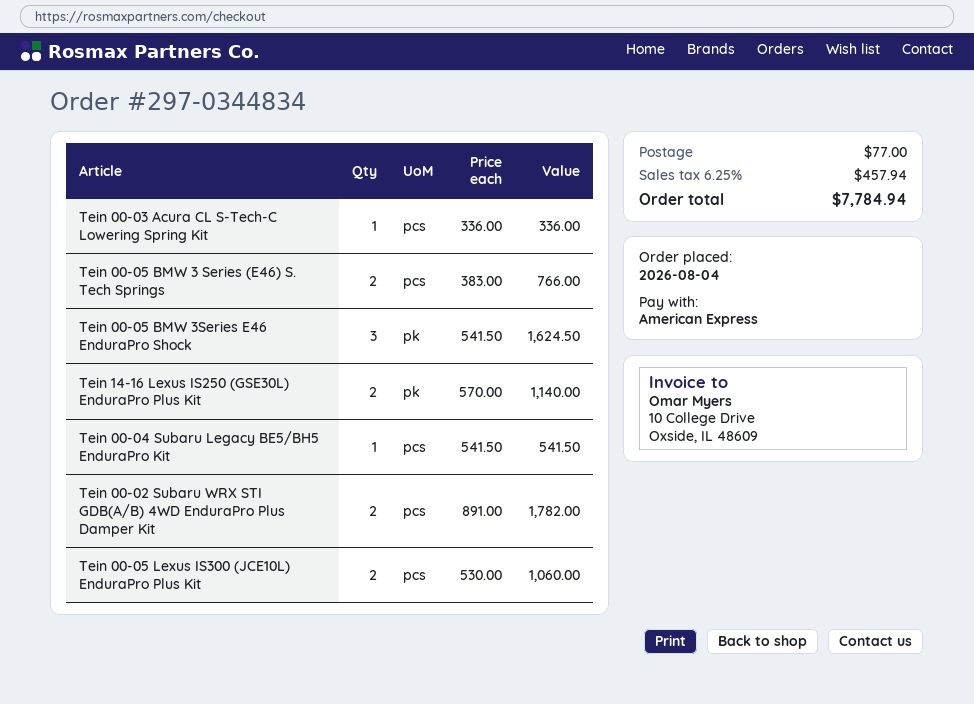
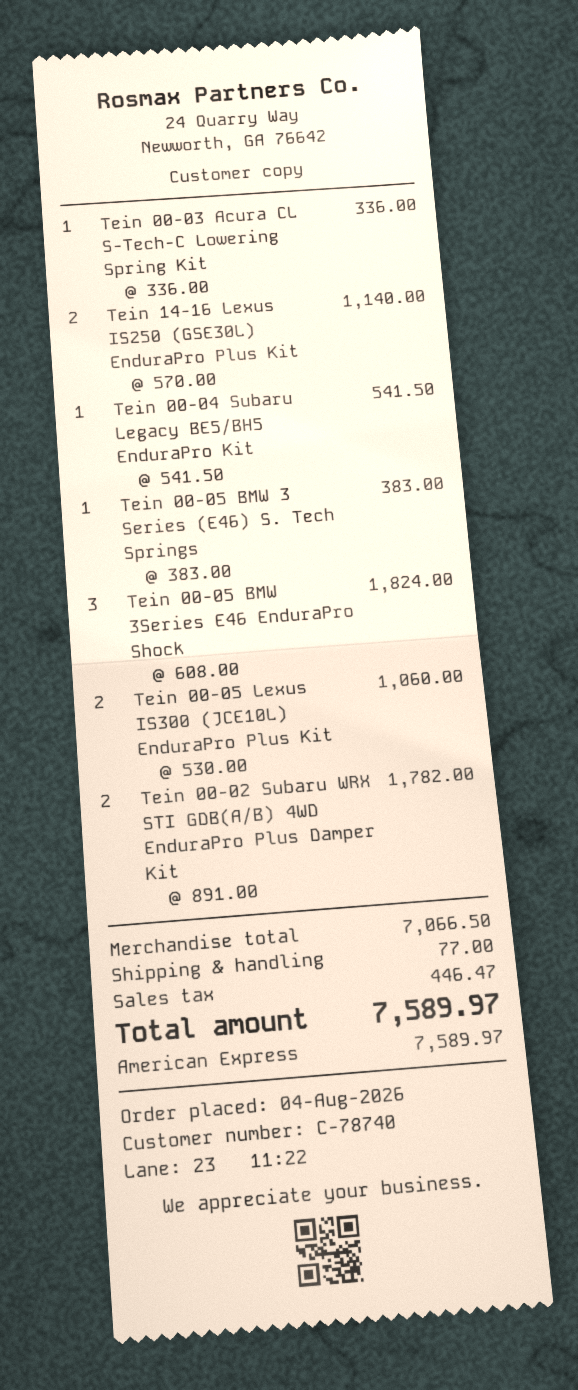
Tein 00-05 BMW 3 Series (E46) S. Tech Springs: 2 x 383.00 = 766.00 -> 1 x 383.00 = 383.00
Tein 00-05 BMW 3Series E46 EnduraPro Shock: 3 x 541.50 = 1624.50 -> 3 x 608.00 = 1824.00
tax: 457.94 -> 446.47
total: 7784.94 -> 7589.97

